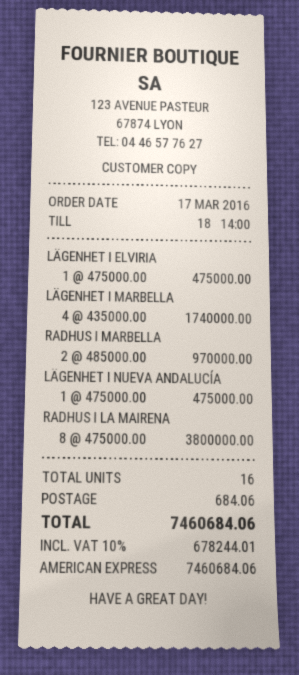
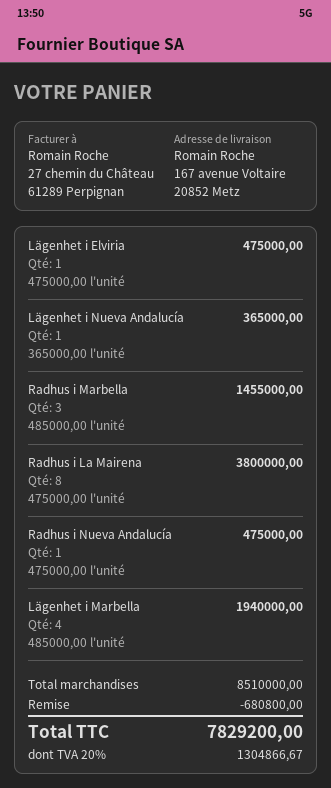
LÄGENHET I MARBELLA: 4 x 435000.00 = 1740000.00 -> 4 x 485000.00 = 1940000.00
RADHUS I MARBELLA: 2 x 485000.00 = 970000.00 -> 3 x 485000.00 = 1455000.00
LÄGENHET I NUEVA ANDALUCÍA: 1 x 475000.00 = 475000.00 -> 1 x 365000.00 = 365000.00
Radhus i Nueva Andalucía: none -> 1 x 475000.00 = 475000.00
discount: none -> 680800.00
shipping: 684.06 -> none
tax: 10% = 678244.01 -> 20% = 1304866.67
total: 7460684.06 -> 7829200.00

